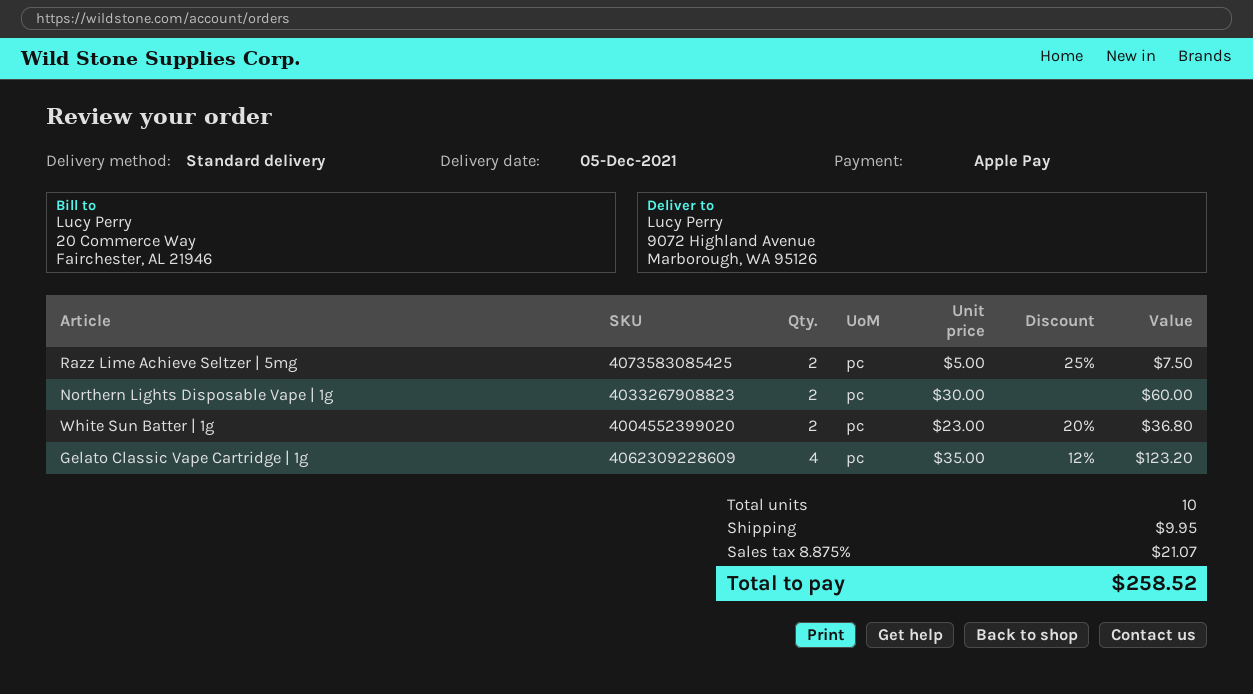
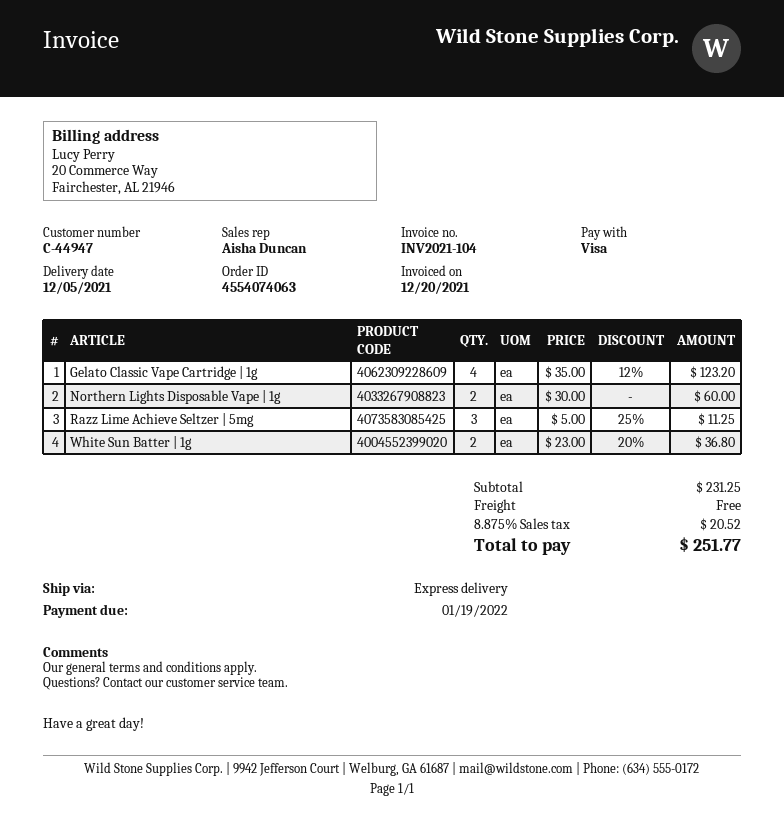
payment method: Apple Pay -> Visa
shipping method: standard -> express
Razz Lime Achieve Seltzer | 5mg: 2 x 5.00 - 25% = 7.50 -> 3 x 5.00 - 25% = 11.25
shipping: 9.95 -> 0.00
tax: 8.875% = 21.07 -> 8.875% = 20.52
total: 258.52 -> 251.77

